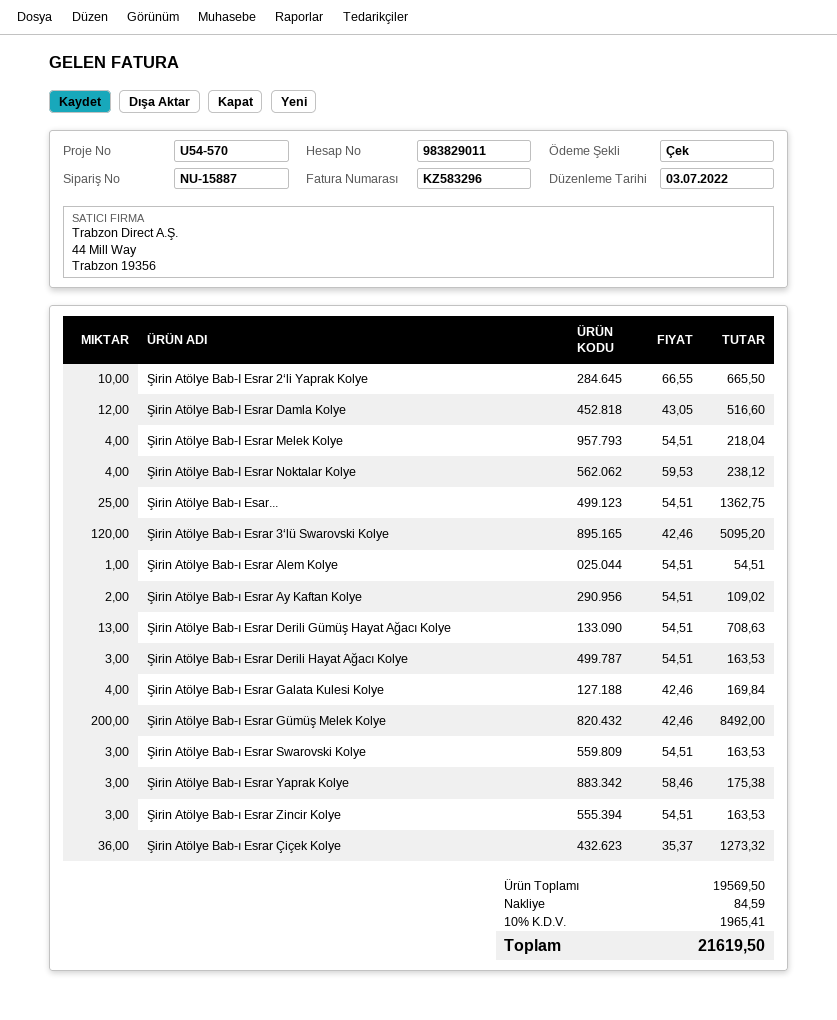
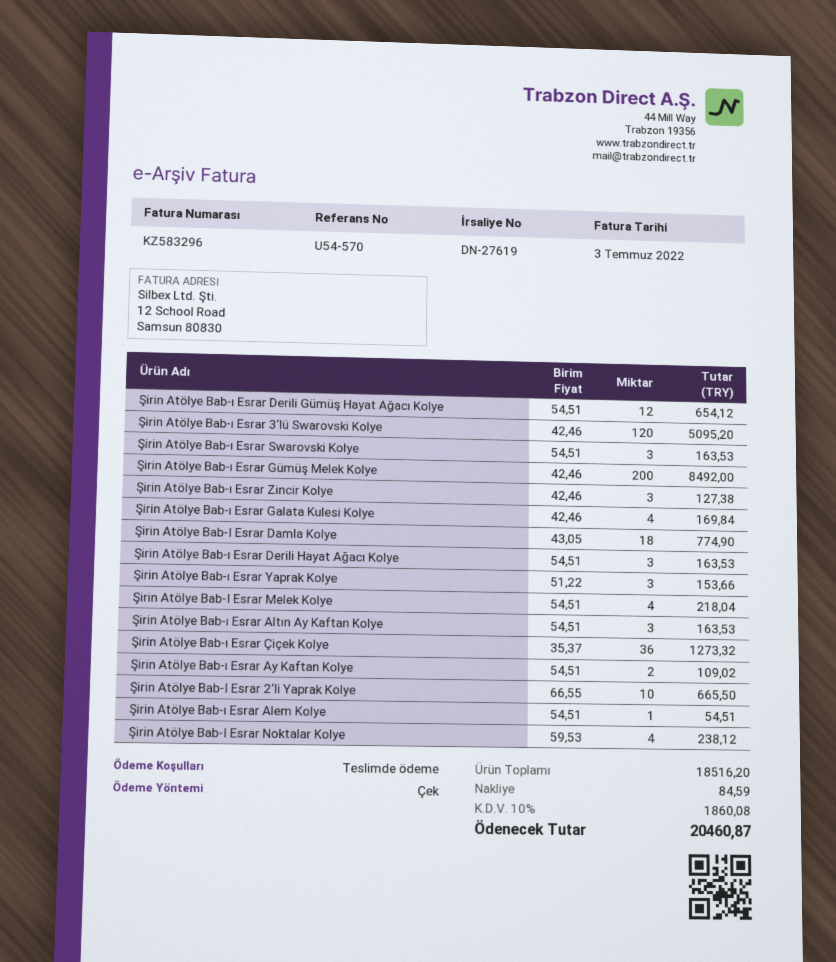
Şirin Atölye Bab-I Esrar Damla Kolye: 12 x 43.05 = 516.60 -> 18 x 43.05 = 774.90
Şirin Atölye Bab-ı Esar...: 25 x 54.51 = 1362.75 -> none
Şirin Atölye Bab-ı Esrar Derili Gümüş Hayat Ağacı Kolye: 13 x 54.51 = 708.63 -> 12 x 54.51 = 654.12
Şirin Atölye Bab-ı Esrar Yaprak Kolye: 3 x 58.46 = 175.38 -> 3 x 51.22 = 153.66
Şirin Atölye Bab-ı Esrar Zincir Kolye: 3 x 54.51 = 163.53 -> 3 x 42.46 = 127.38
Şirin Atölye Bab-ı Esrar Altın Ay Kaftan Kolye: none -> 3 x 54.51 = 163.53
subtotal: 19569.50 -> 18516.20
tax: 10% = 1965.41 -> 10% = 1860.08
total: 21619.50 -> 20460.87

